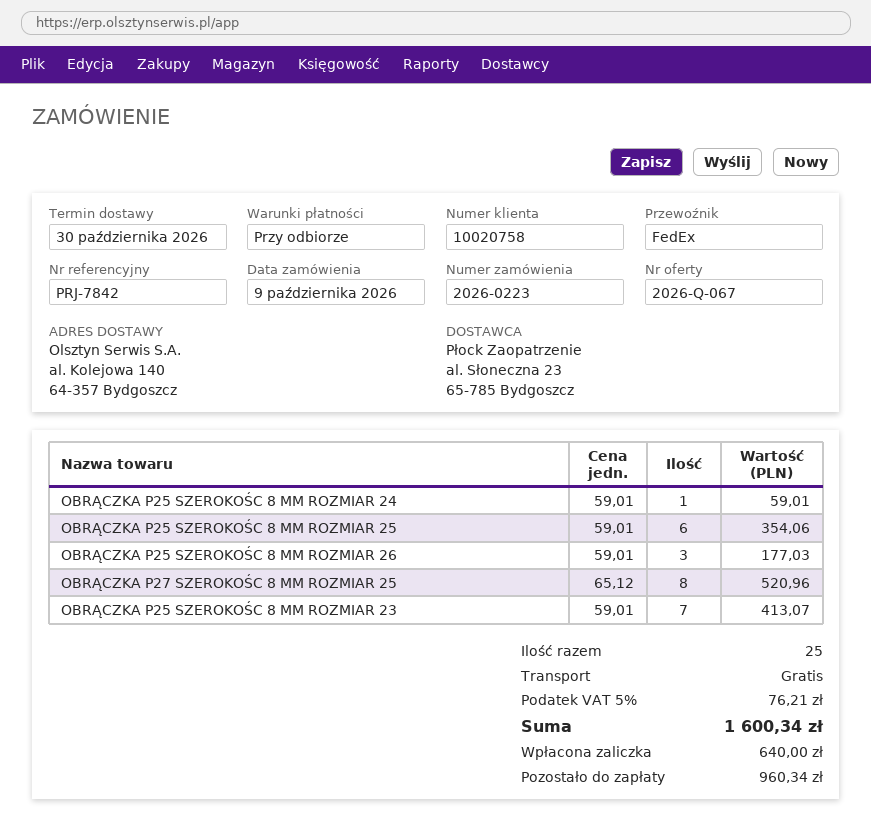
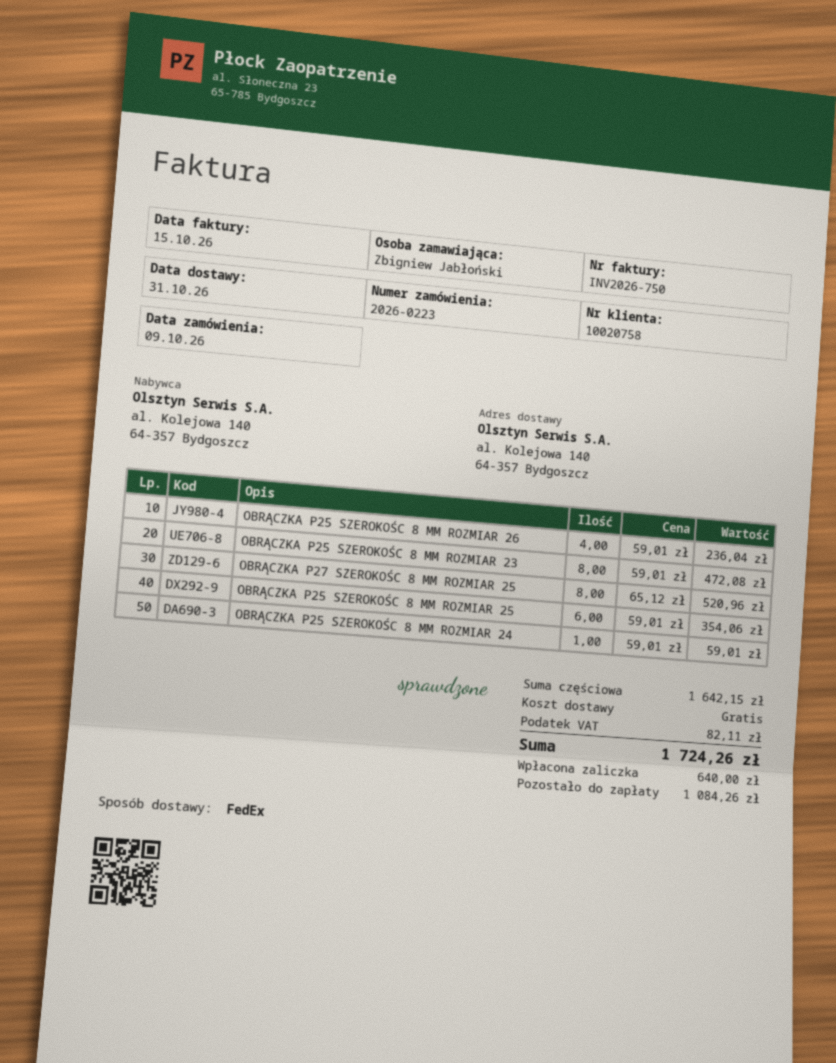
delivery date: 2026-10-30 -> 2026-10-31
OBRĄCZKA P25 SZEROKOŚC 8 MM ROZMIAR 26: 3 x 59.01 = 177.03 -> 4 x 59.01 = 236.04
OBRĄCZKA P25 SZEROKOŚC 8 MM ROZMIAR 23: 7 x 59.01 = 413.07 -> 8 x 59.01 = 472.08
tax: 76.21 -> 82.11
total: 1600.34 -> 1724.26
balance: 960.34 -> 1084.26

